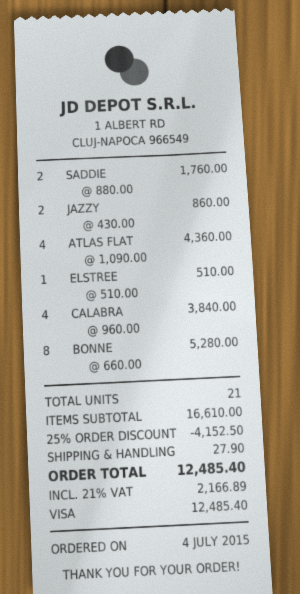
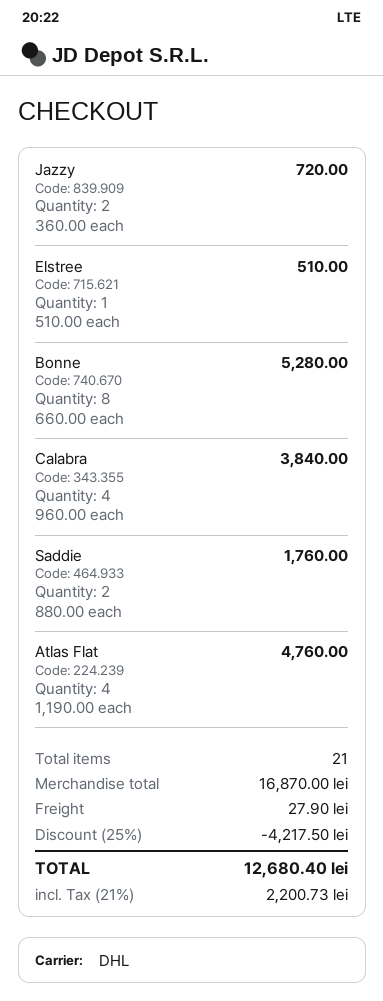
JAZZY: 2 x 430.00 = 860.00 -> 2 x 360.00 = 720.00
ATLAS FLAT: 4 x 1090.00 = 4360.00 -> 4 x 1190.00 = 4760.00
subtotal: 16610.00 -> 16870.00
discount: 25% = 4152.50 -> 25% = 4217.50
tax: 21% = 2166.89 -> 21% = 2200.73
total: 12485.40 -> 12680.40

